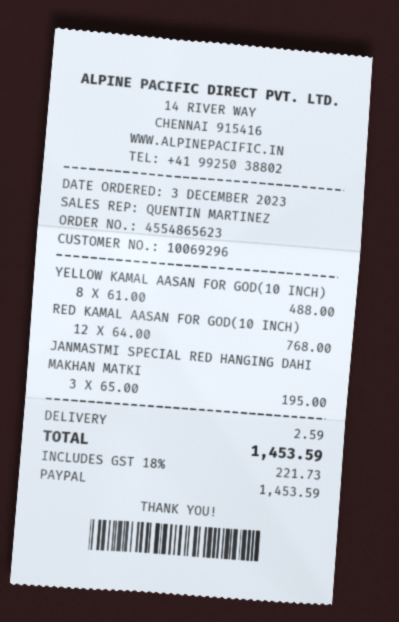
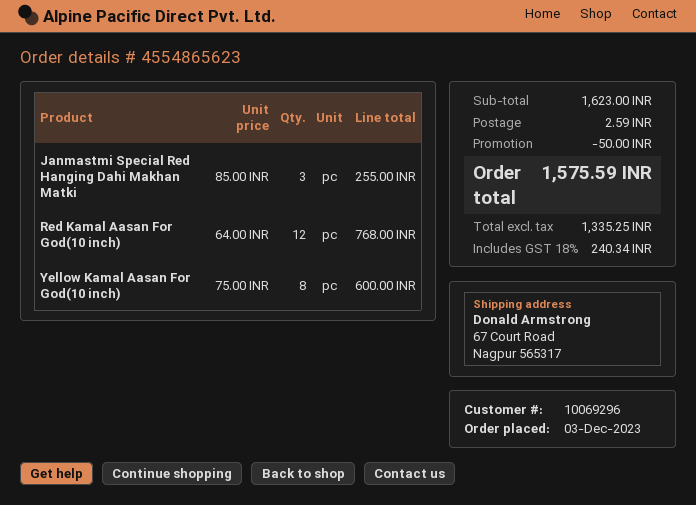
YELLOW KAMAL AASAN FOR GOD(10 INCH): 8 x 61.00 = 488.00 -> 8 x 75.00 = 600.00
JANMASTMI SPECIAL RED HANGING DAHI MAKHAN MATKI: 3 x 65.00 = 195.00 -> 3 x 85.00 = 255.00
discount: none -> 50.00
tax: 18% = 221.73 -> 18% = 240.34
total: 1453.59 -> 1575.59

